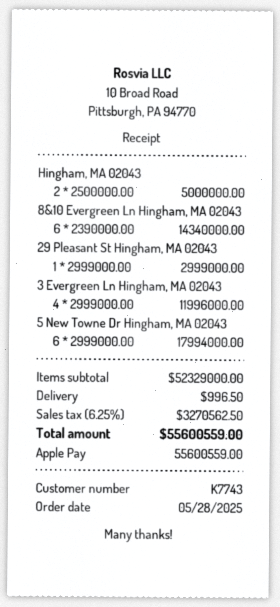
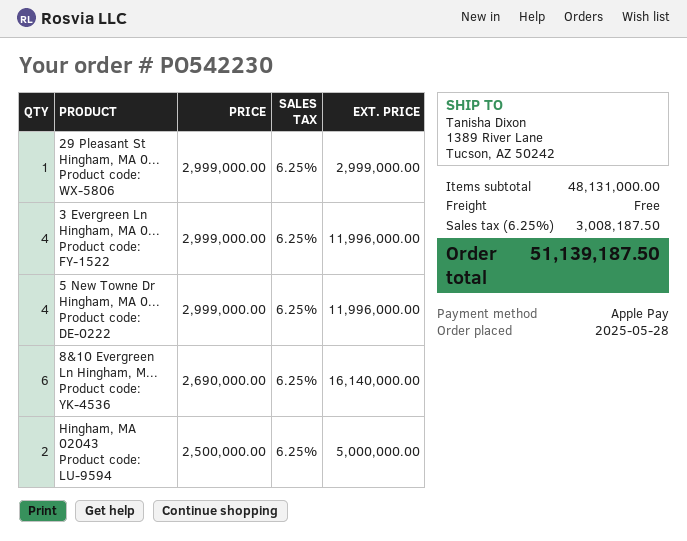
8&10 Evergreen Ln Hingham, MA 02043: 6 x 2390000.00 = 14340000.00 -> 6 x 2690000.00 = 16140000.00
5 New Towne Dr Hingham, MA 02043: 6 x 2999000.00 = 17994000.00 -> 4 x 2999000.00 = 11996000.00
subtotal: 52329000.00 -> 48131000.00
shipping: 996.50 -> 0.00
tax: 6.25% = 3270562.50 -> 6.25% = 3008187.50
total: 55600559.00 -> 51139187.50

